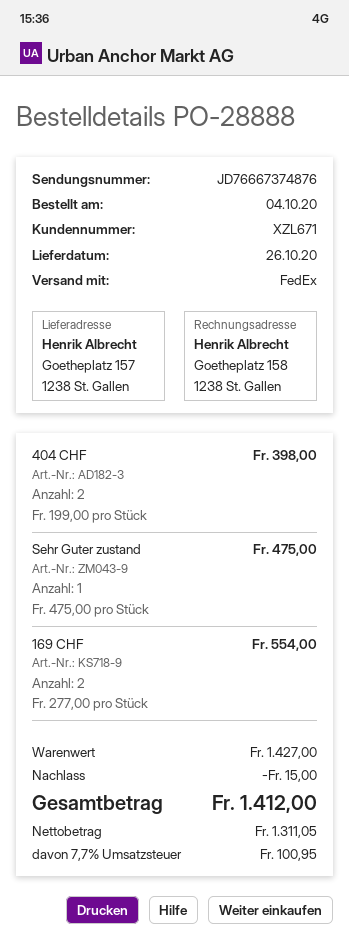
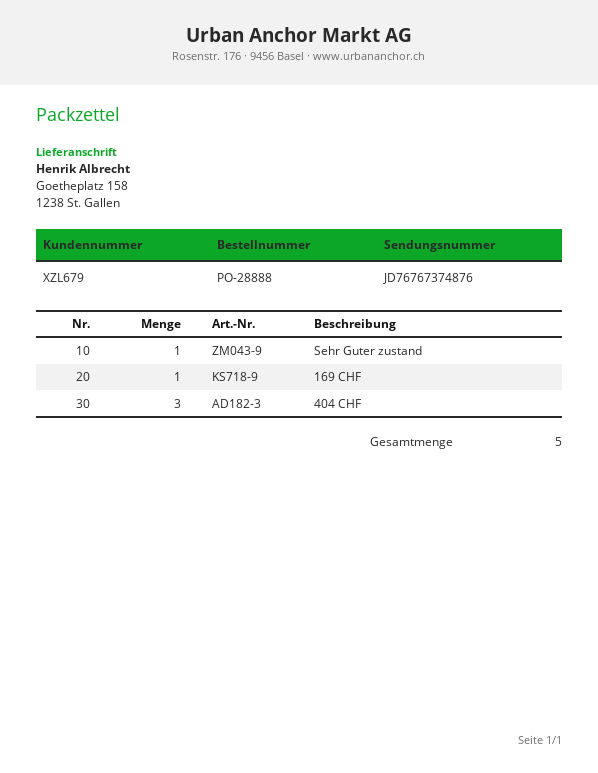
customer number: XZL671 -> XZL679
tracking number: JD76667374876 -> JD76767374876
ship to: Goetheplatz 157, 1238 St. Gallen -> Goetheplatz 158, 1238 St. Gallen
404 CHF: 2 -> 3
169 CHF: 2 -> 1

